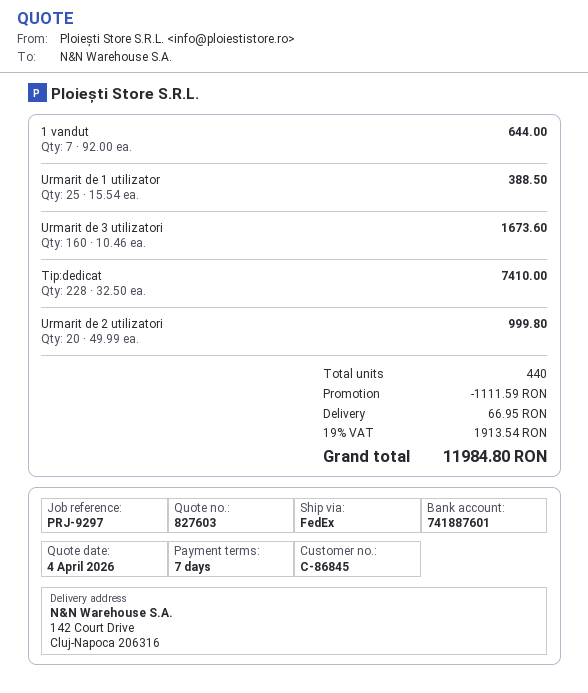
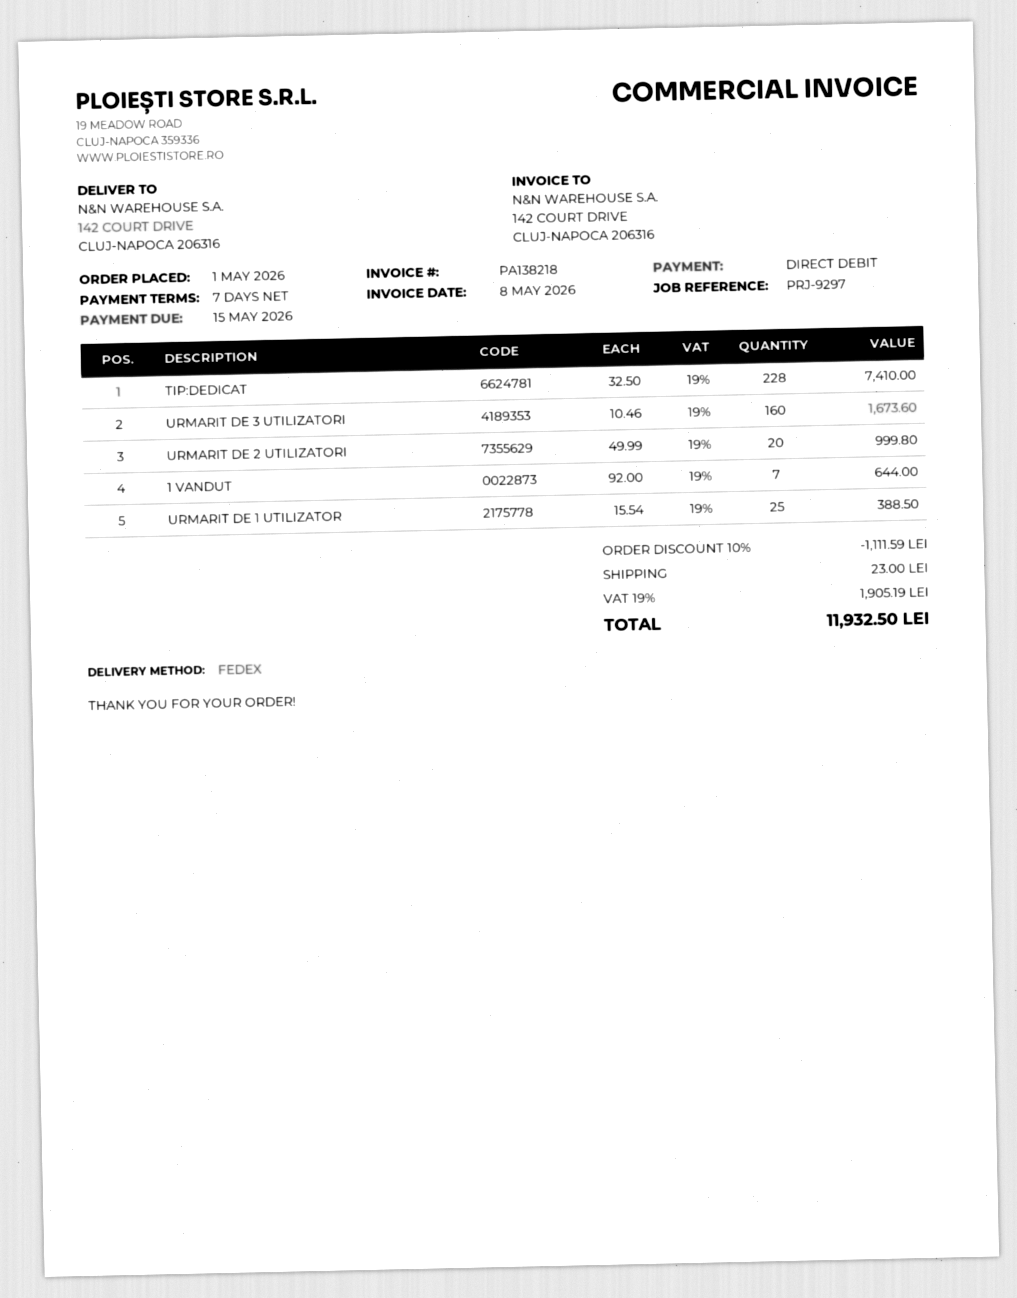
shipping: 66.95 -> 23.00
tax: 19% = 1913.54 -> 19% = 1905.19
total: 11984.80 -> 11932.50

